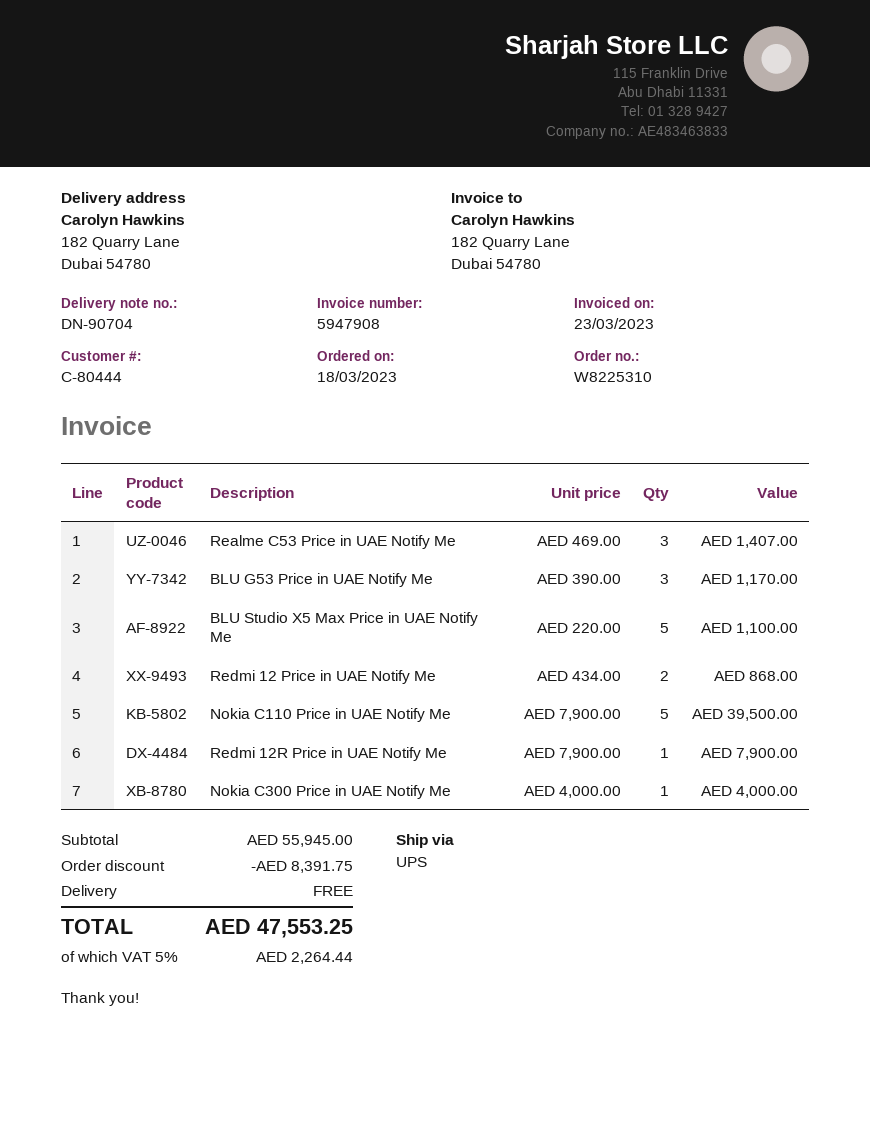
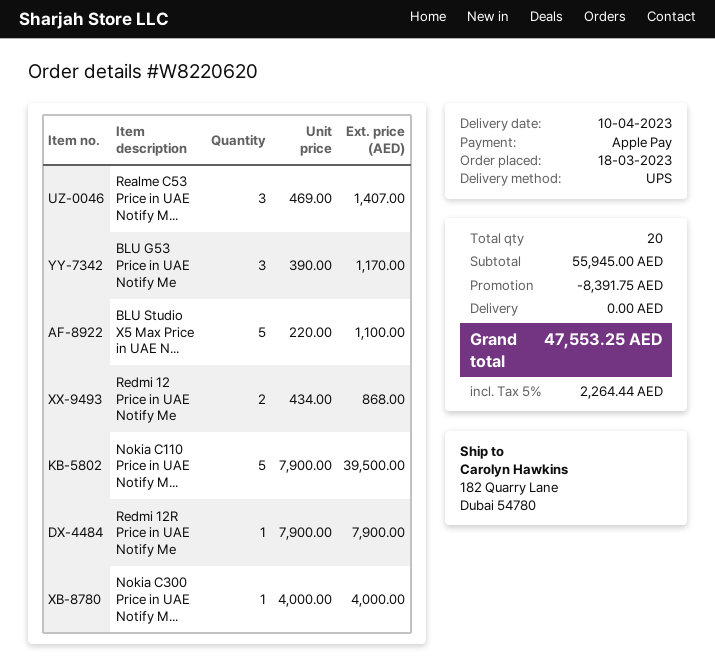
order number: W8225310 -> W8220620

